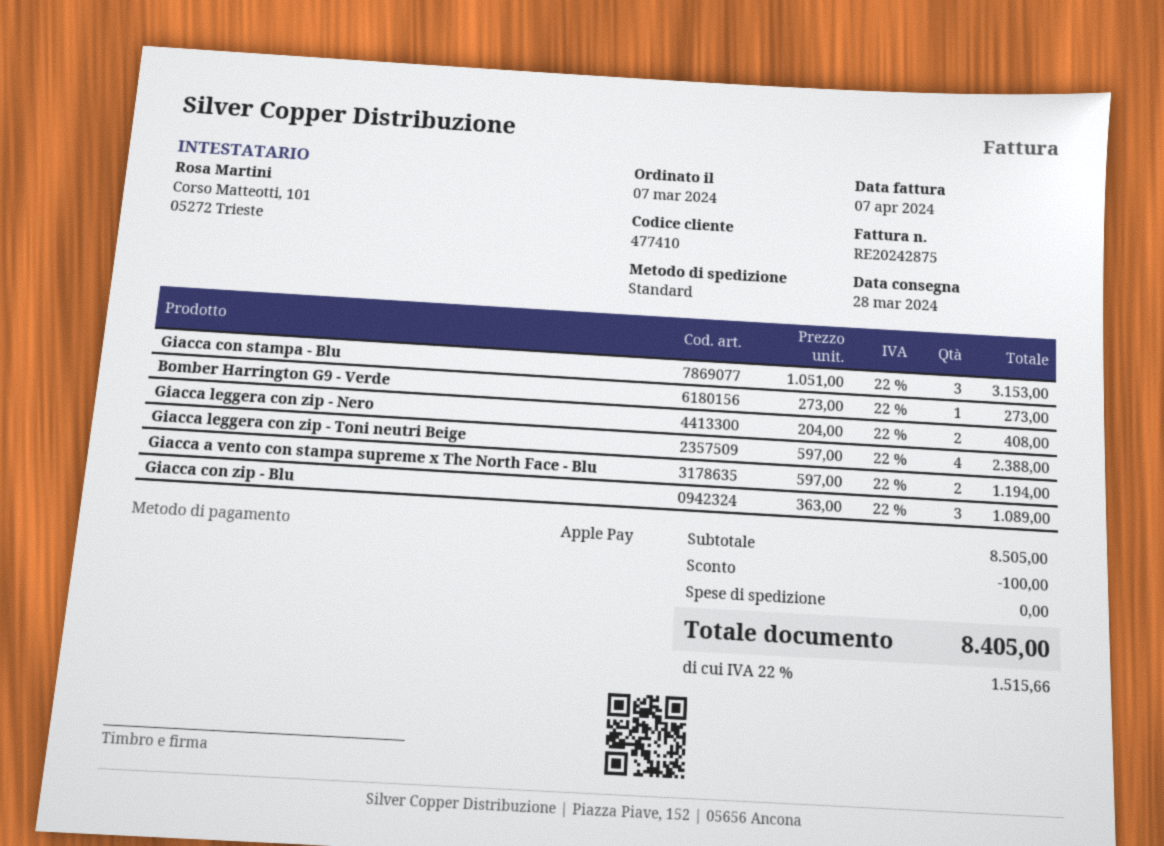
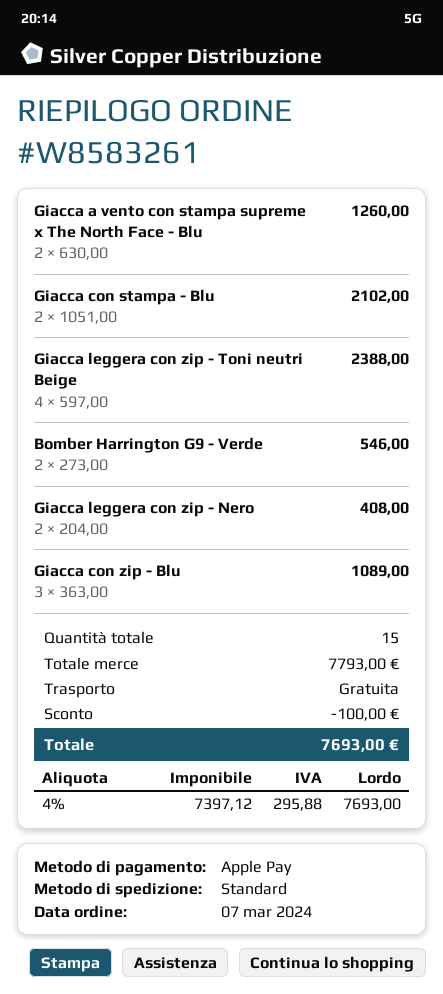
Giacca con stampa - Blu: 3 x 1051.00 = 3153.00 -> 2 x 1051.00 = 2102.00
Bomber Harrington G9 - Verde: 1 x 273.00 = 273.00 -> 2 x 273.00 = 546.00
Giacca a vento con stampa supreme x The North Face - Blu: 2 x 597.00 = 1194.00 -> 2 x 630.00 = 1260.00
subtotal: 8505.00 -> 7793.00
tax: 22% = 1515.66 -> 4% = 295.88
total: 8405.00 -> 7693.00

